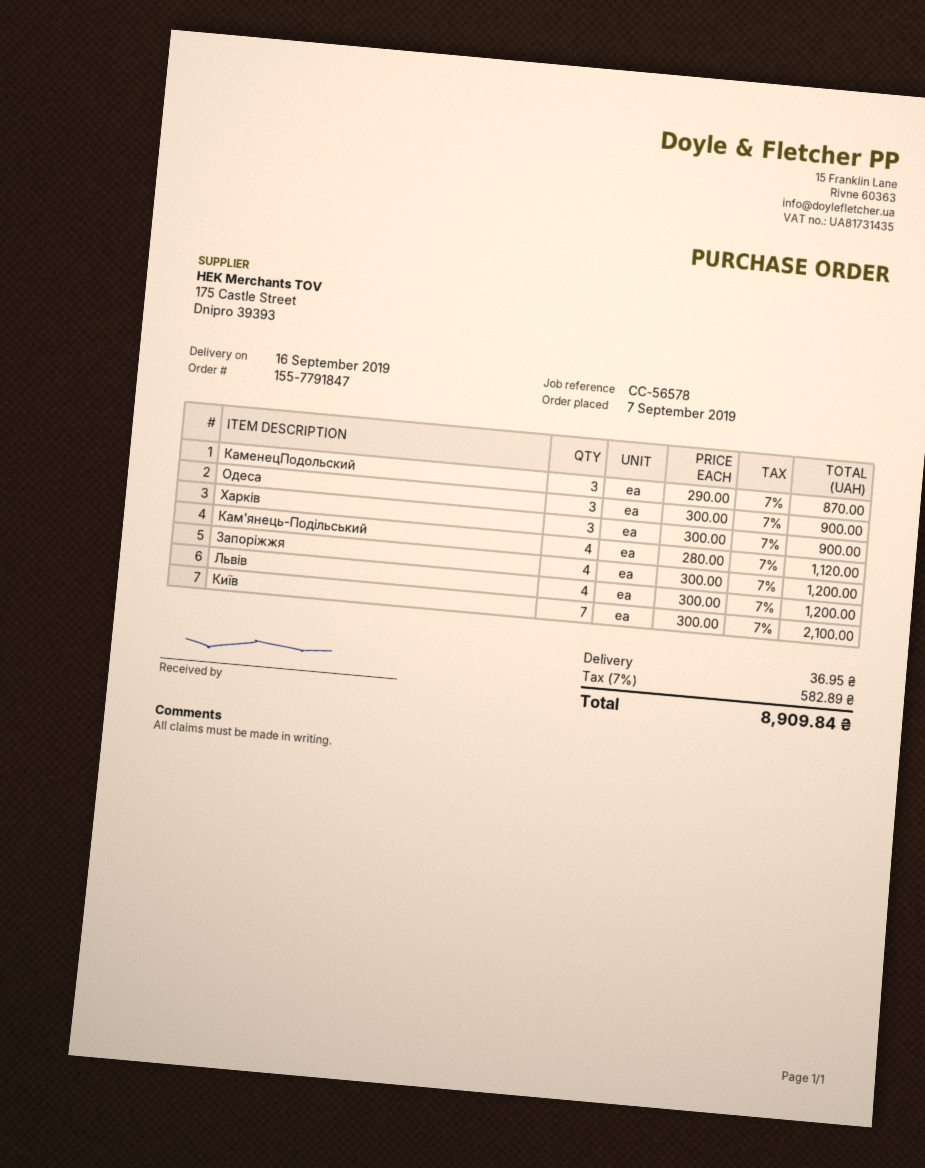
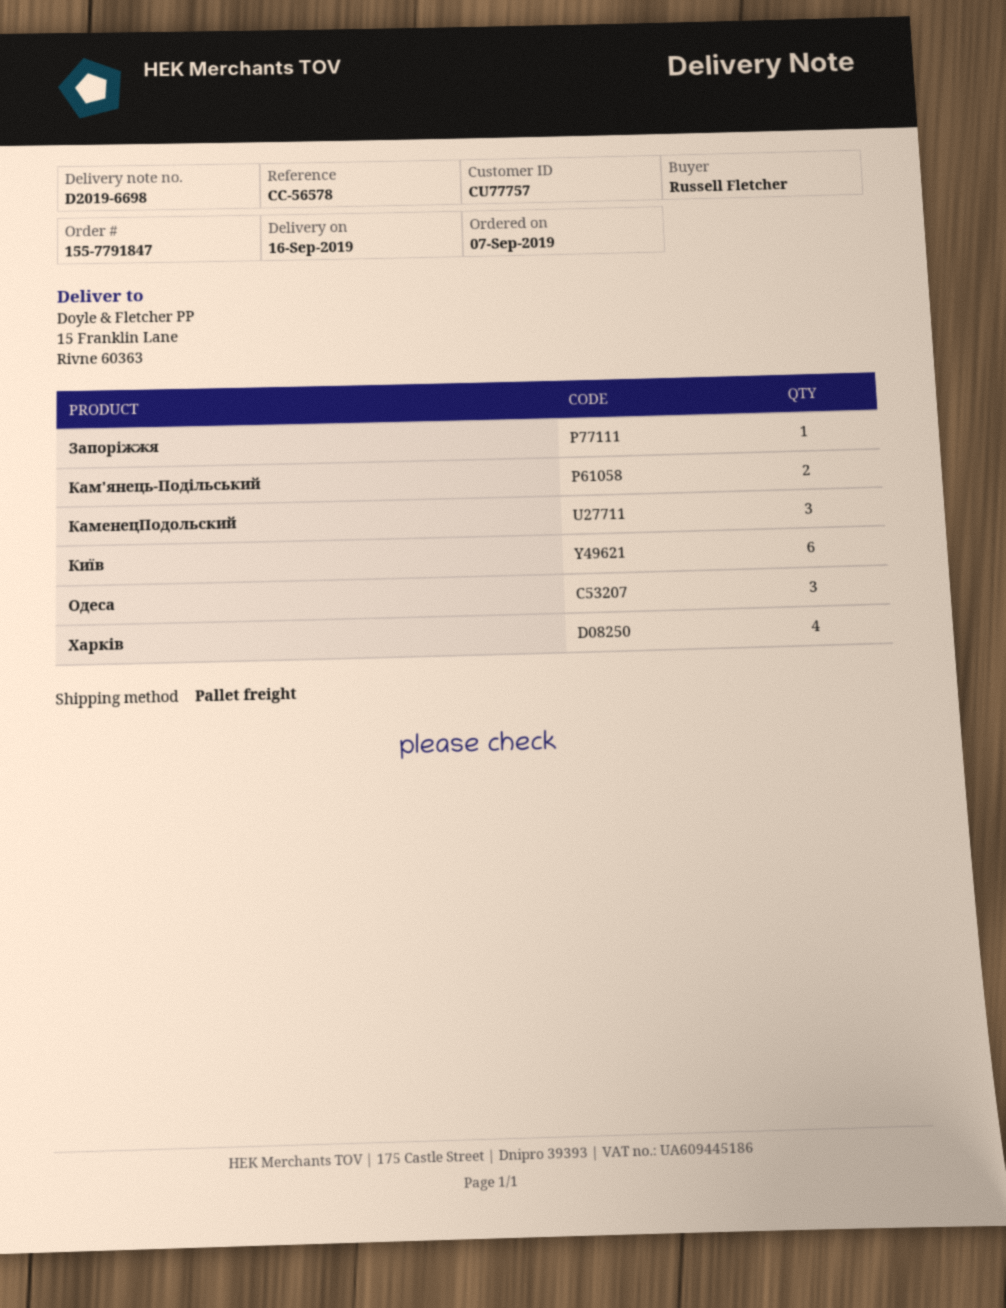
Харків: 3 -> 4
Кам'янець-Подільський: 4 -> 2
Запоріжжя: 4 -> 1
Львів: 4 -> none
Київ: 7 -> 6

